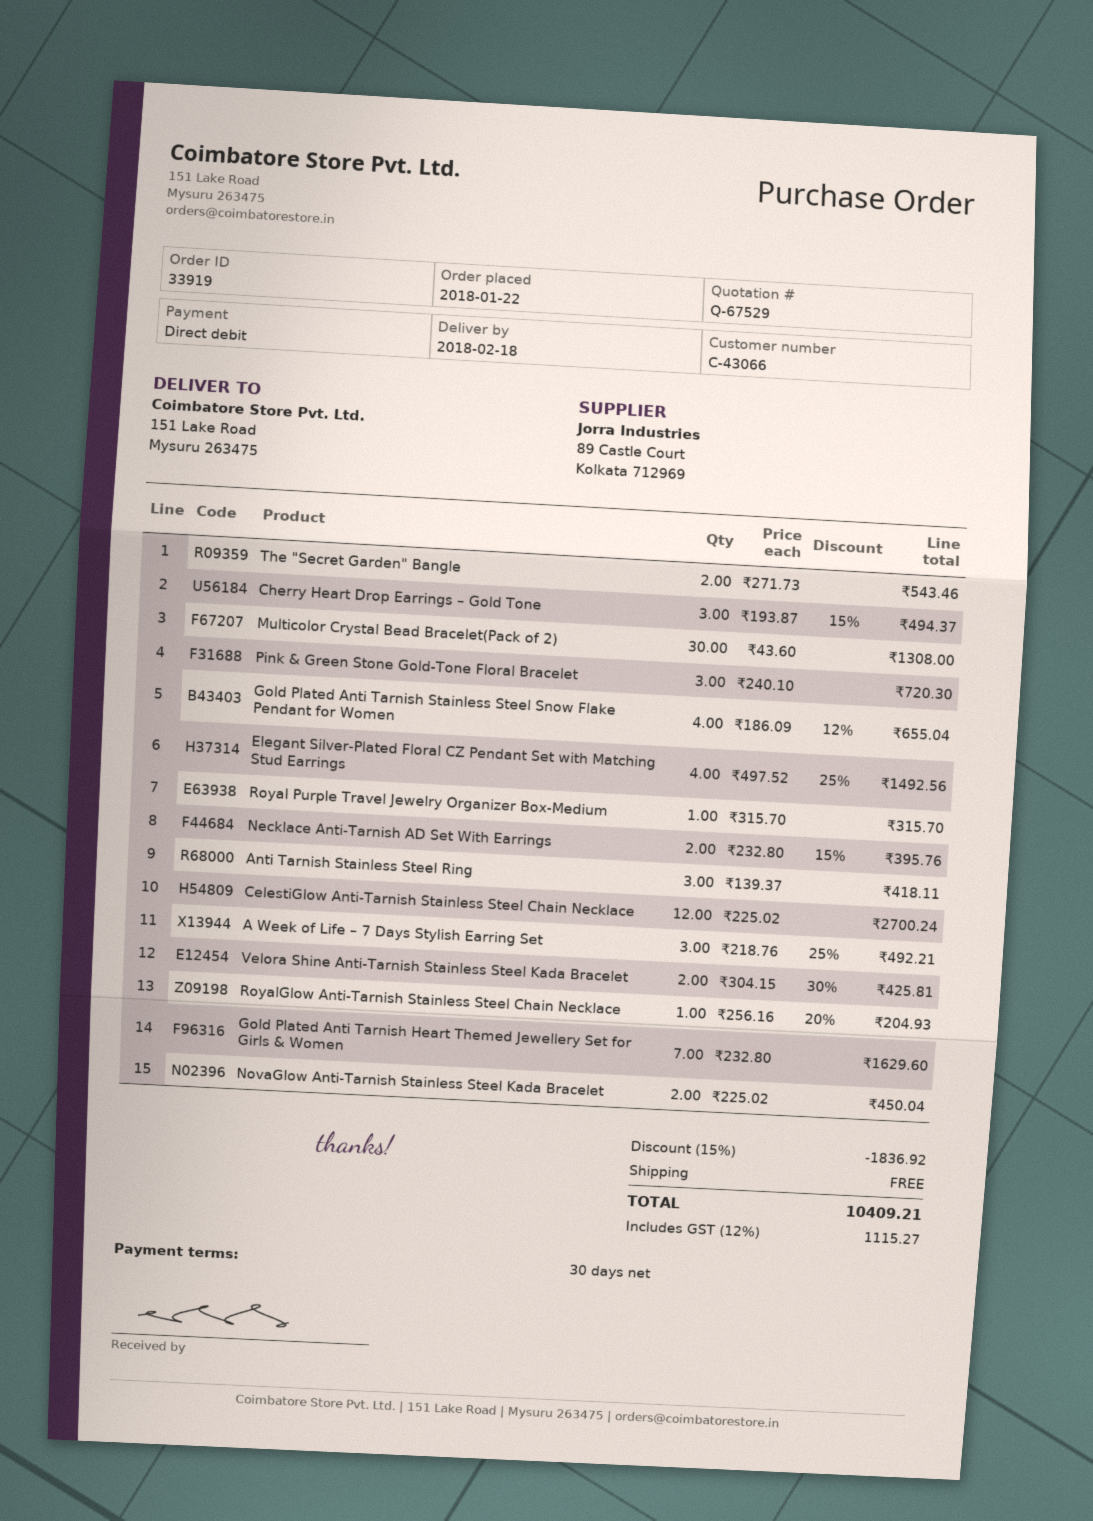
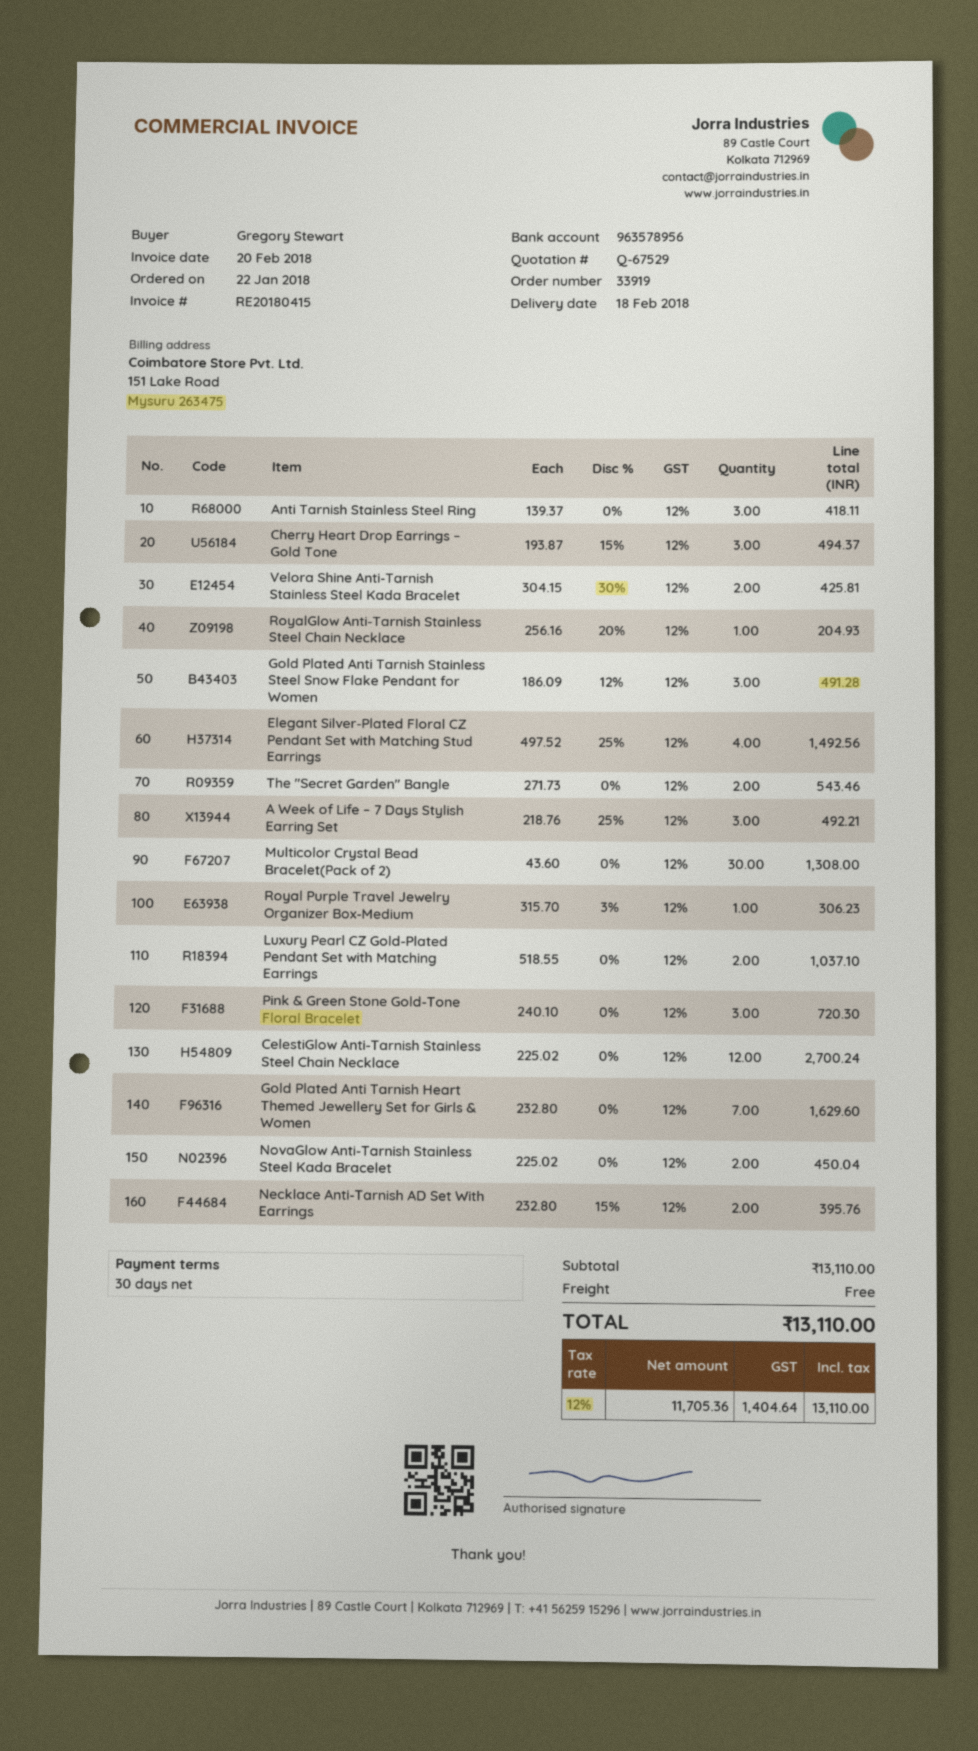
Gold Plated Anti Tarnish Stainless Steel Snow Flake Pendant for Women: 4 x 186.09 - 12% = 655.04 -> 3 x 186.09 - 12% = 491.28
Royal Purple Travel Jewelry Organizer Box-Medium: 1 x 315.70 = 315.70 -> 1 x 315.70 - 3% = 306.23
Luxury Pearl CZ Gold-Plated Pendant Set with Matching Earrings: none -> 2 x 518.55 = 1037.10
discount: 15% = 1836.92 -> none
tax: 12% = 1115.27 -> 12% = 1404.64
total: 10409.21 -> 13110.00

